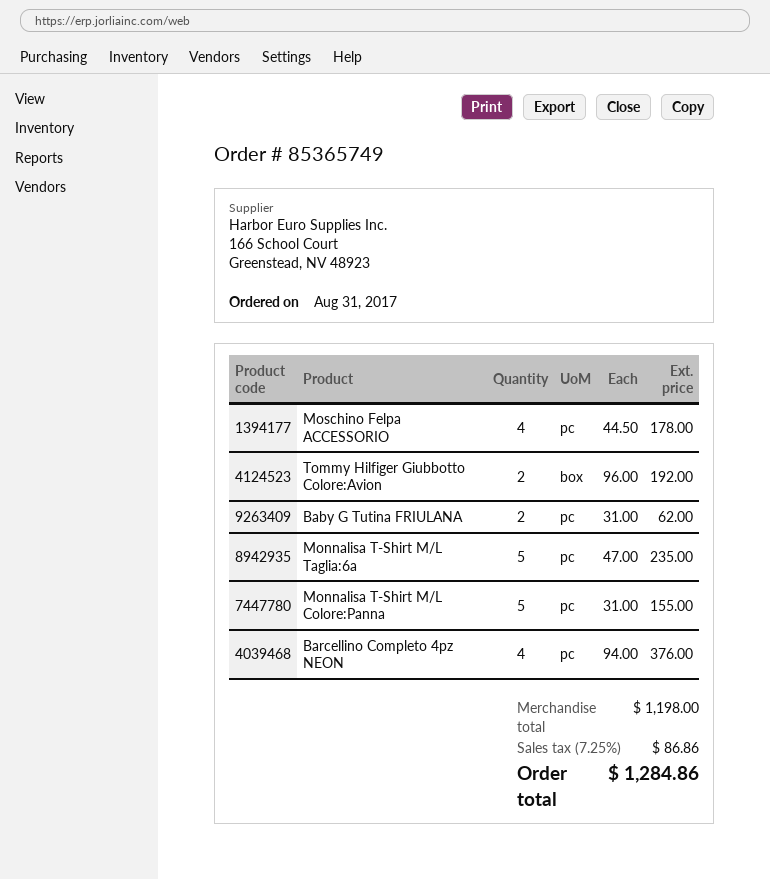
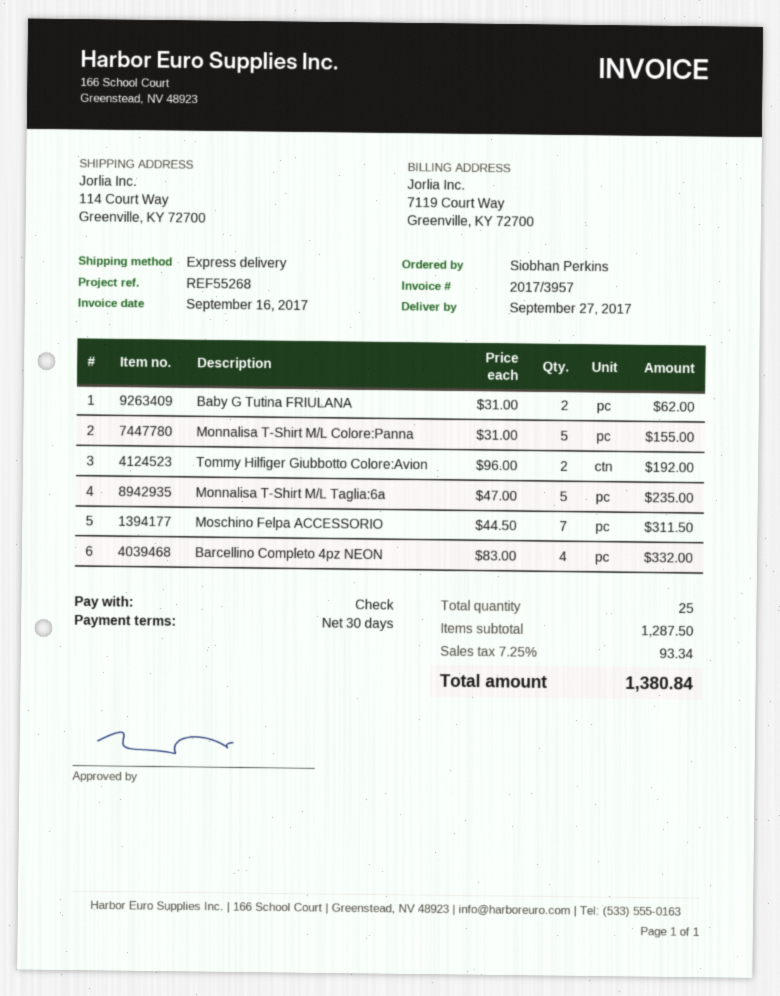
Moschino Felpa ACCESSORIO: 4 x 44.50 = 178.00 -> 7 x 44.50 = 311.50
Barcellino Completo 4pz NEON: 4 x 94.00 = 376.00 -> 4 x 83.00 = 332.00
subtotal: 1198.00 -> 1287.50
tax: 7.25% = 86.86 -> 7.25% = 93.34
total: 1284.86 -> 1380.84

